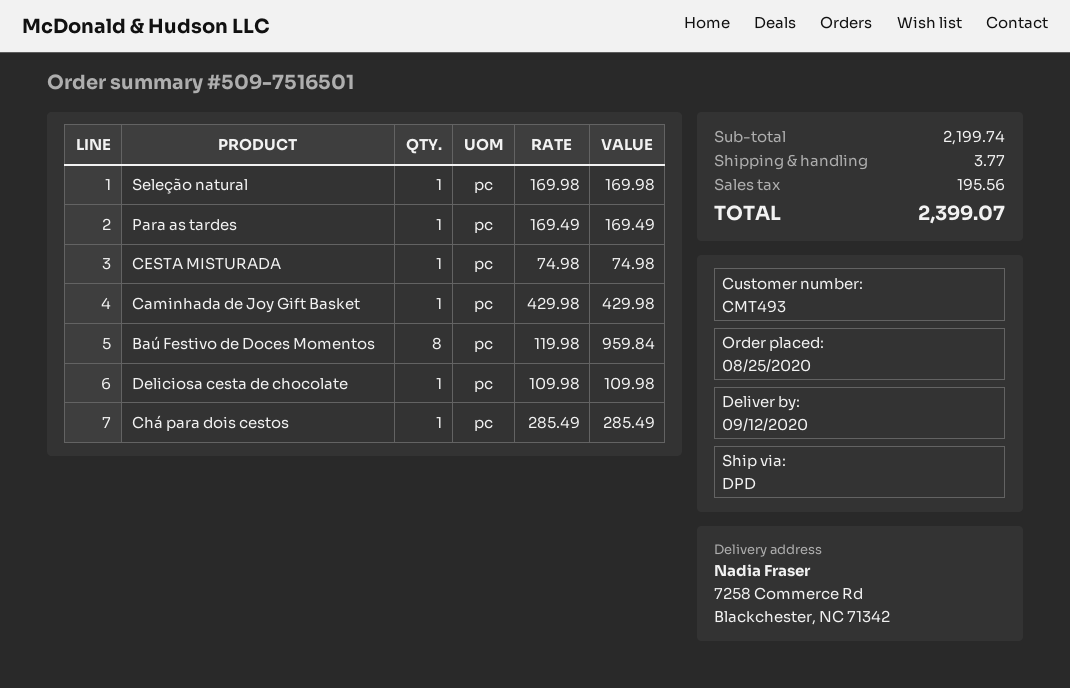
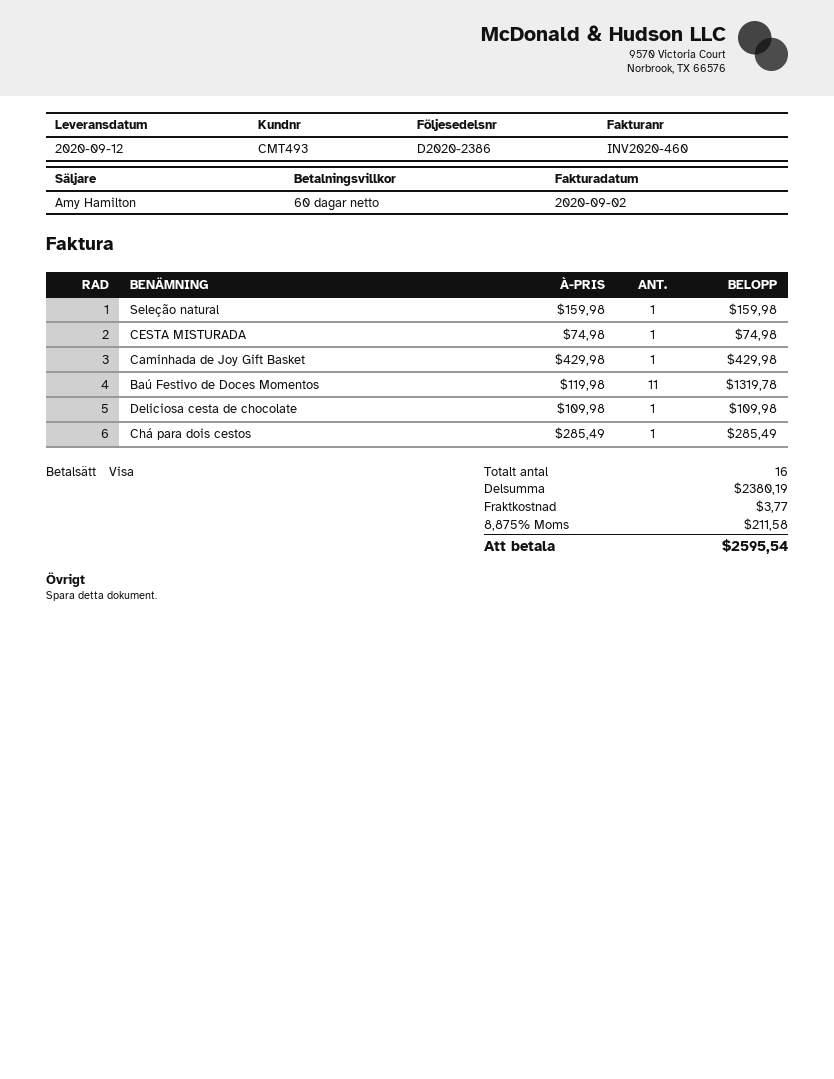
Seleção natural: 1 x 169.98 = 169.98 -> 1 x 159.98 = 159.98
Para as tardes: 1 x 169.49 = 169.49 -> none
Baú Festivo de Doces Momentos: 8 x 119.98 = 959.84 -> 11 x 119.98 = 1319.78
subtotal: 2199.74 -> 2380.19
tax: 195.56 -> 211.58
total: 2399.07 -> 2595.54

